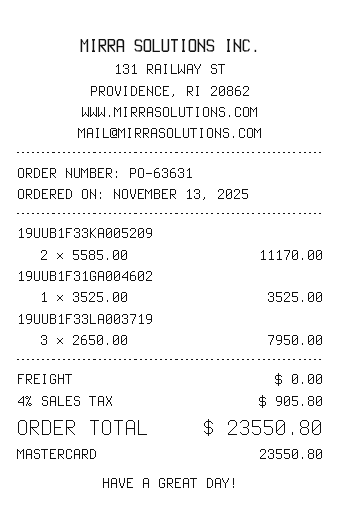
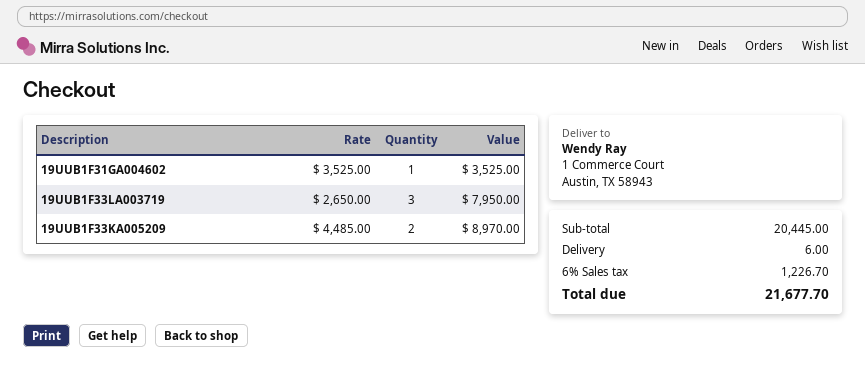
19UUB1F33KA005209: 2 x 5585.00 = 11170.00 -> 2 x 4485.00 = 8970.00
shipping: 0.00 -> 6.00
tax: 4% = 905.80 -> 6% = 1226.70
total: 23550.80 -> 21677.70

